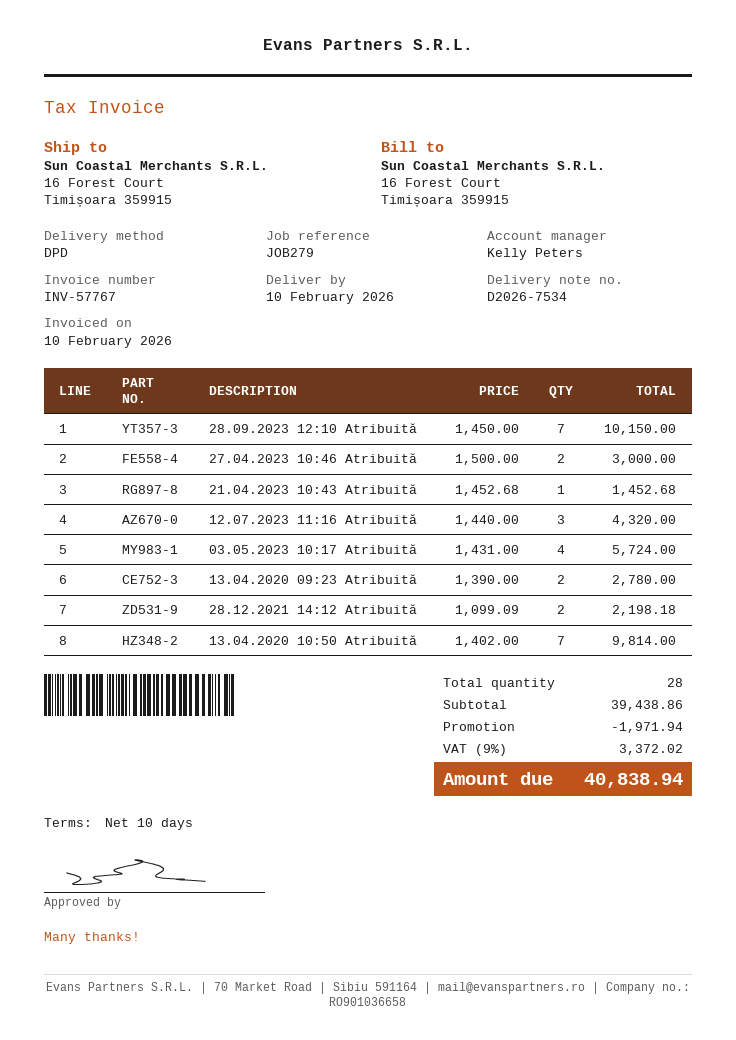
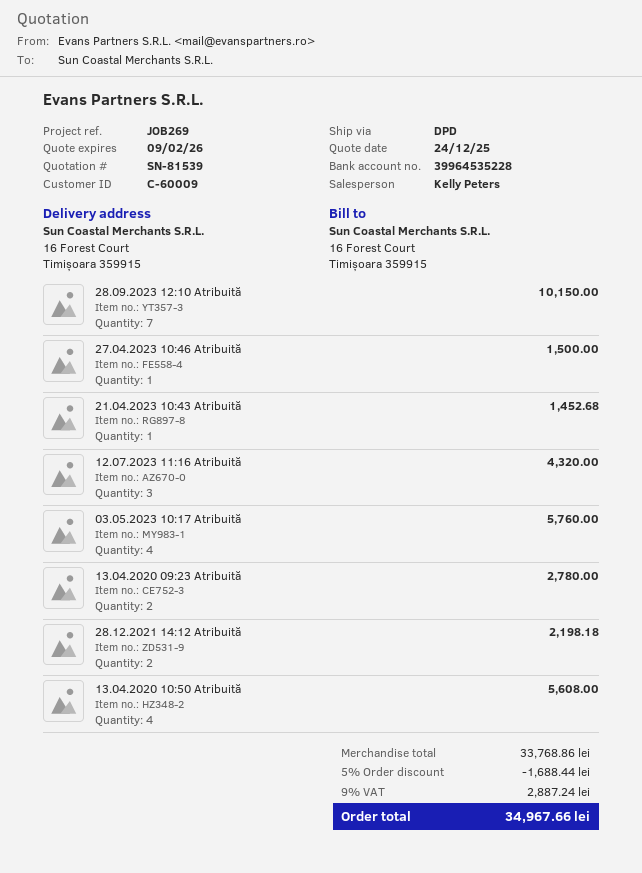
reference: JOB279 -> JOB269
27.04.2023 10:46 Atribuită: 2 for 3000.00 -> 1 for 1500.00
03.05.2023 10:17 Atribuită: 4 for 5724.00 -> 4 for 5760.00
13.04.2020 10:50 Atribuită: 7 for 9814.00 -> 4 for 5608.00
subtotal: 39438.86 -> 33768.86
discount: 1971.94 -> 1688.44
tax: 9% = 3372.02 -> 9% = 2887.24
total: 40838.94 -> 34967.66

